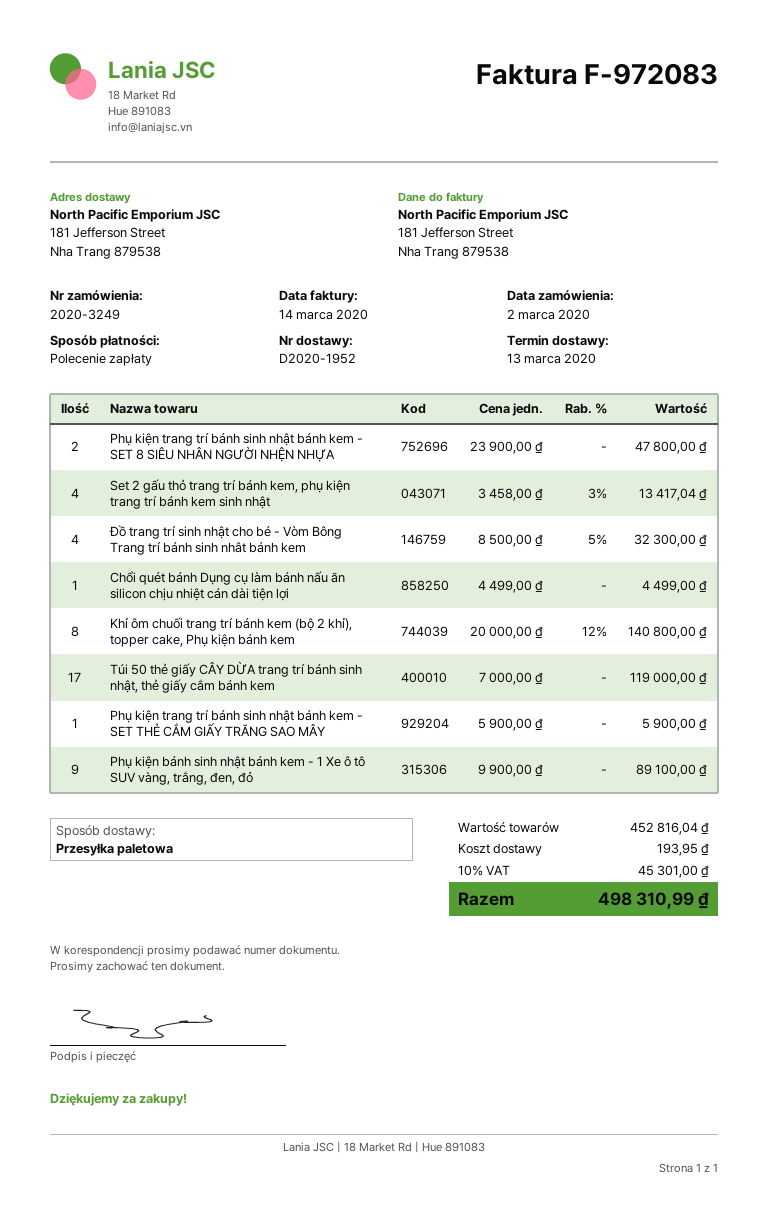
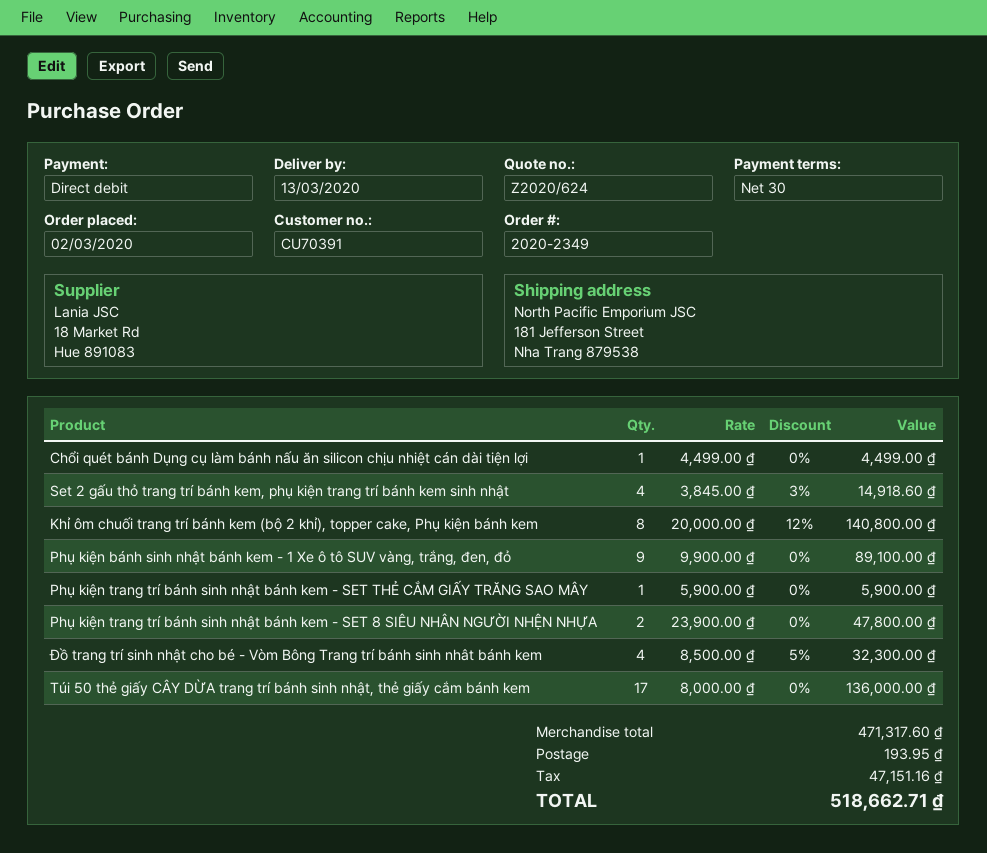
order number: 2020-3249 -> 2020-2349
Set 2 gấu thỏ trang trí bánh kem, phụ kiện trang trí bánh kem sinh nhật: 4 x 3458.00 - 3% = 13417.04 -> 4 x 3845.00 - 3% = 14918.60
Túi 50 thẻ giấy CÂY DỪA trang trí bánh sinh nhật, thẻ giấy cắm bánh kem: 17 x 7000.00 = 119000.00 -> 17 x 8000.00 = 136000.00
subtotal: 452816.04 -> 471317.60
tax: 45301.00 -> 47151.16
total: 498310.99 -> 518662.71

